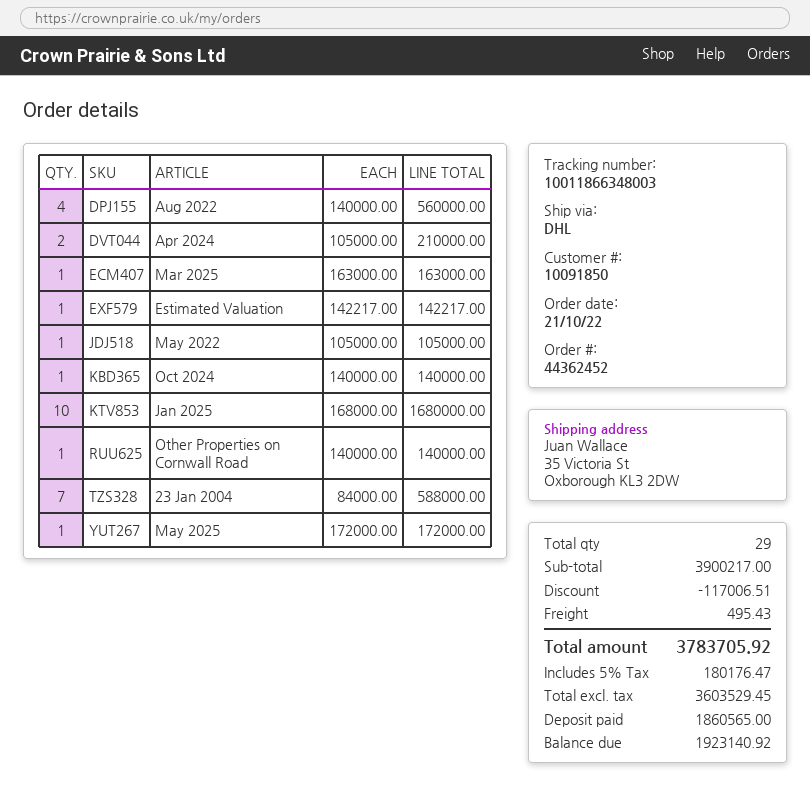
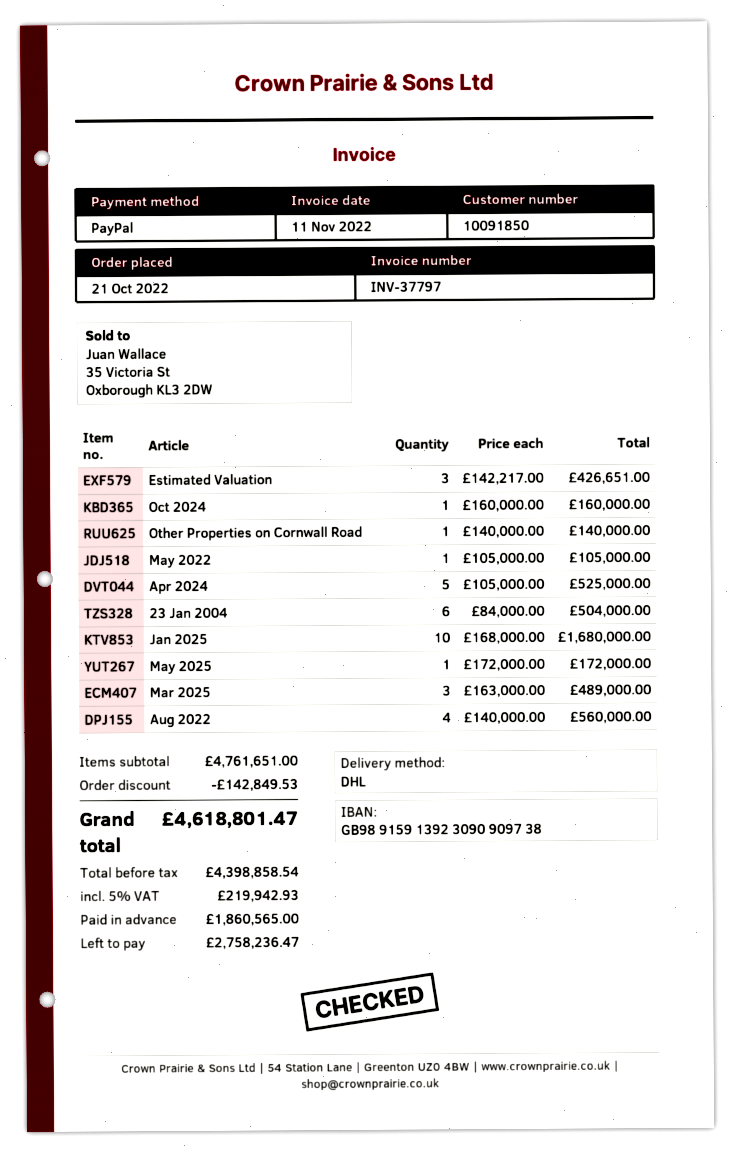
Apr 2024: 2 x 105000.00 = 210000.00 -> 5 x 105000.00 = 525000.00
Mar 2025: 1 x 163000.00 = 163000.00 -> 3 x 163000.00 = 489000.00
Estimated Valuation: 1 x 142217.00 = 142217.00 -> 3 x 142217.00 = 426651.00
Oct 2024: 1 x 140000.00 = 140000.00 -> 1 x 160000.00 = 160000.00
23 Jan 2004: 7 x 84000.00 = 588000.00 -> 6 x 84000.00 = 504000.00
subtotal: 3900217.00 -> 4761651.00
discount: 117006.51 -> 142849.53
shipping: 495.43 -> none
net: 3603529.45 -> 4398858.54
tax: 5% = 180176.47 -> 5% = 219942.93
total: 3783705.92 -> 4618801.47
balance: 1923140.92 -> 2758236.47

